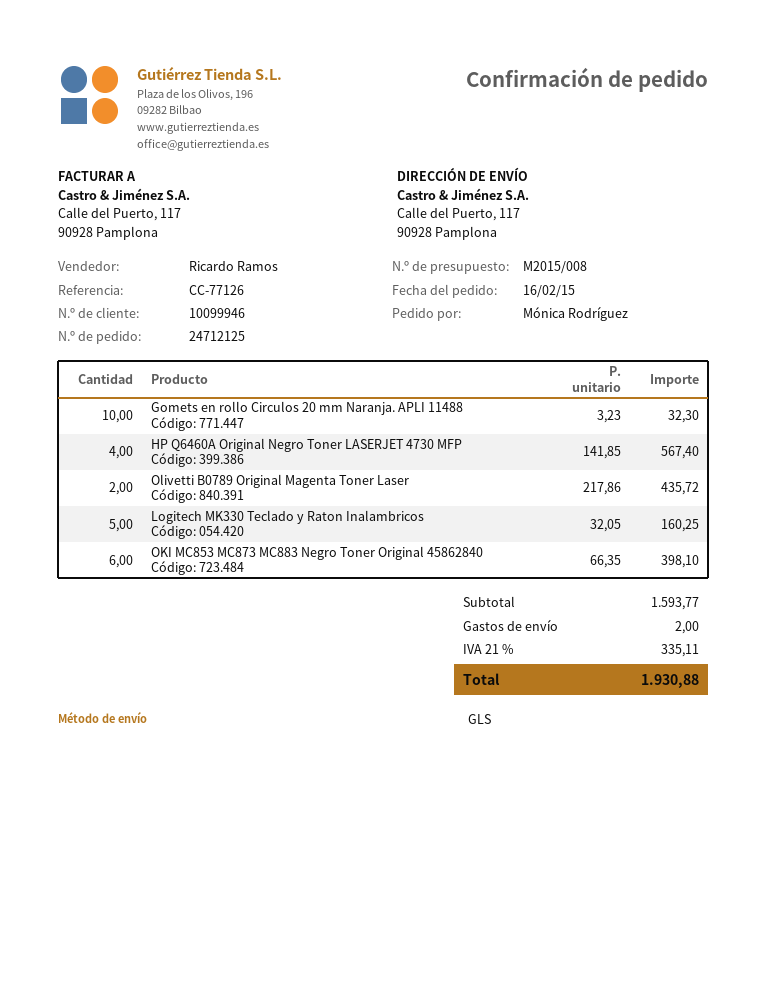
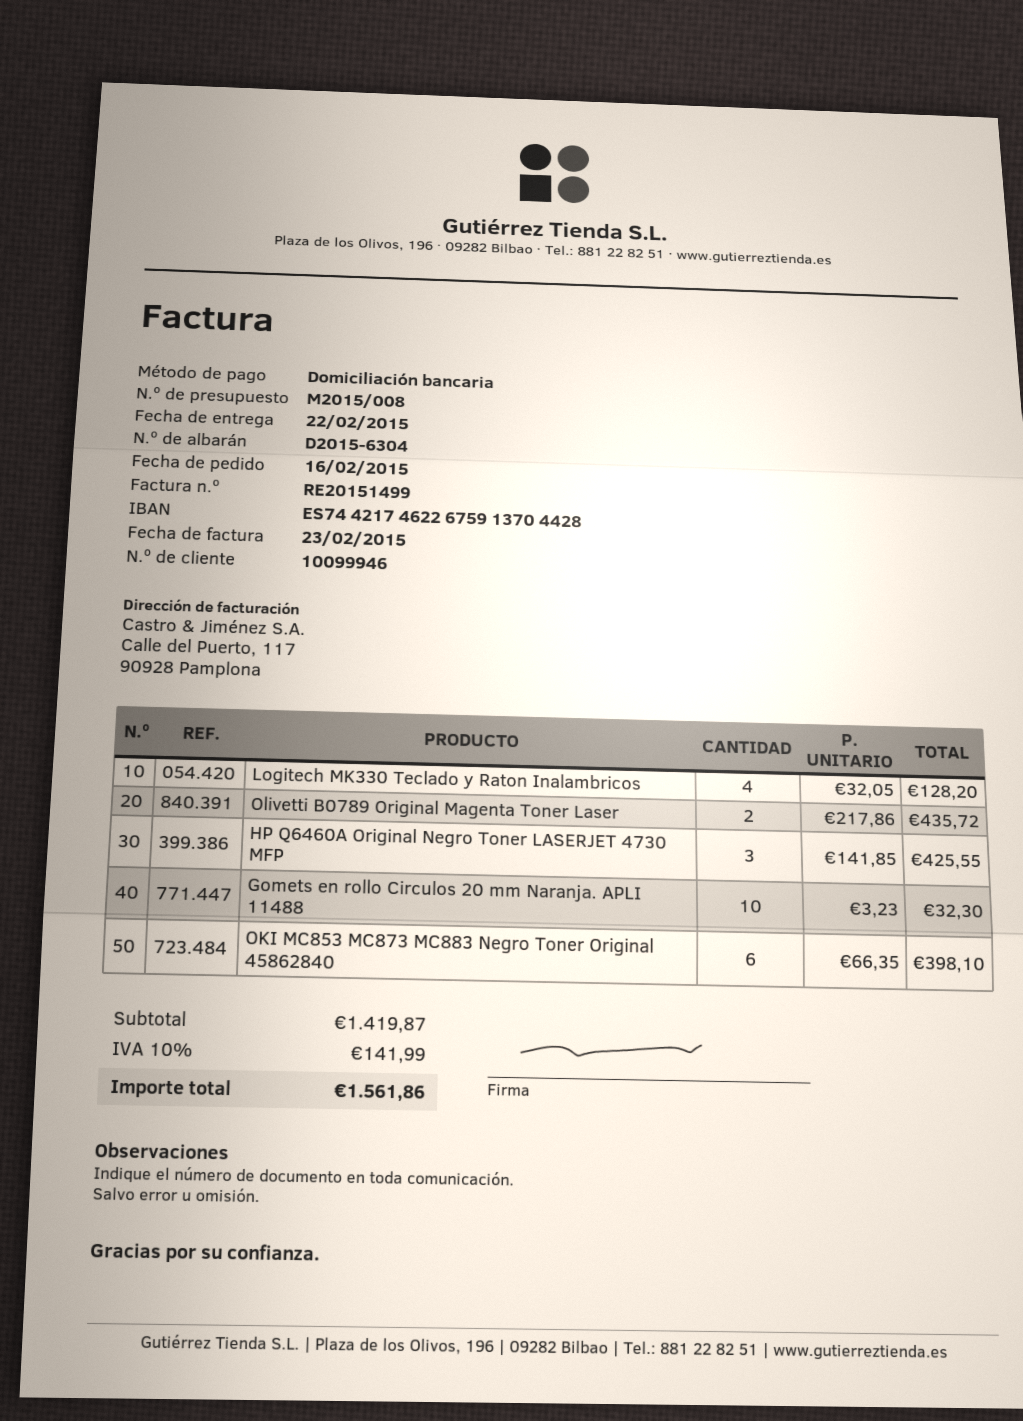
HP Q6460A Original Negro Toner LASERJET 4730 MFP: 4 x 141.85 = 567.40 -> 3 x 141.85 = 425.55
Logitech MK330 Teclado y Raton Inalambricos: 5 x 32.05 = 160.25 -> 4 x 32.05 = 128.20
subtotal: 1593.77 -> 1419.87
shipping: 2.00 -> none
tax: 21% = 335.11 -> 10% = 141.99
total: 1930.88 -> 1561.86

